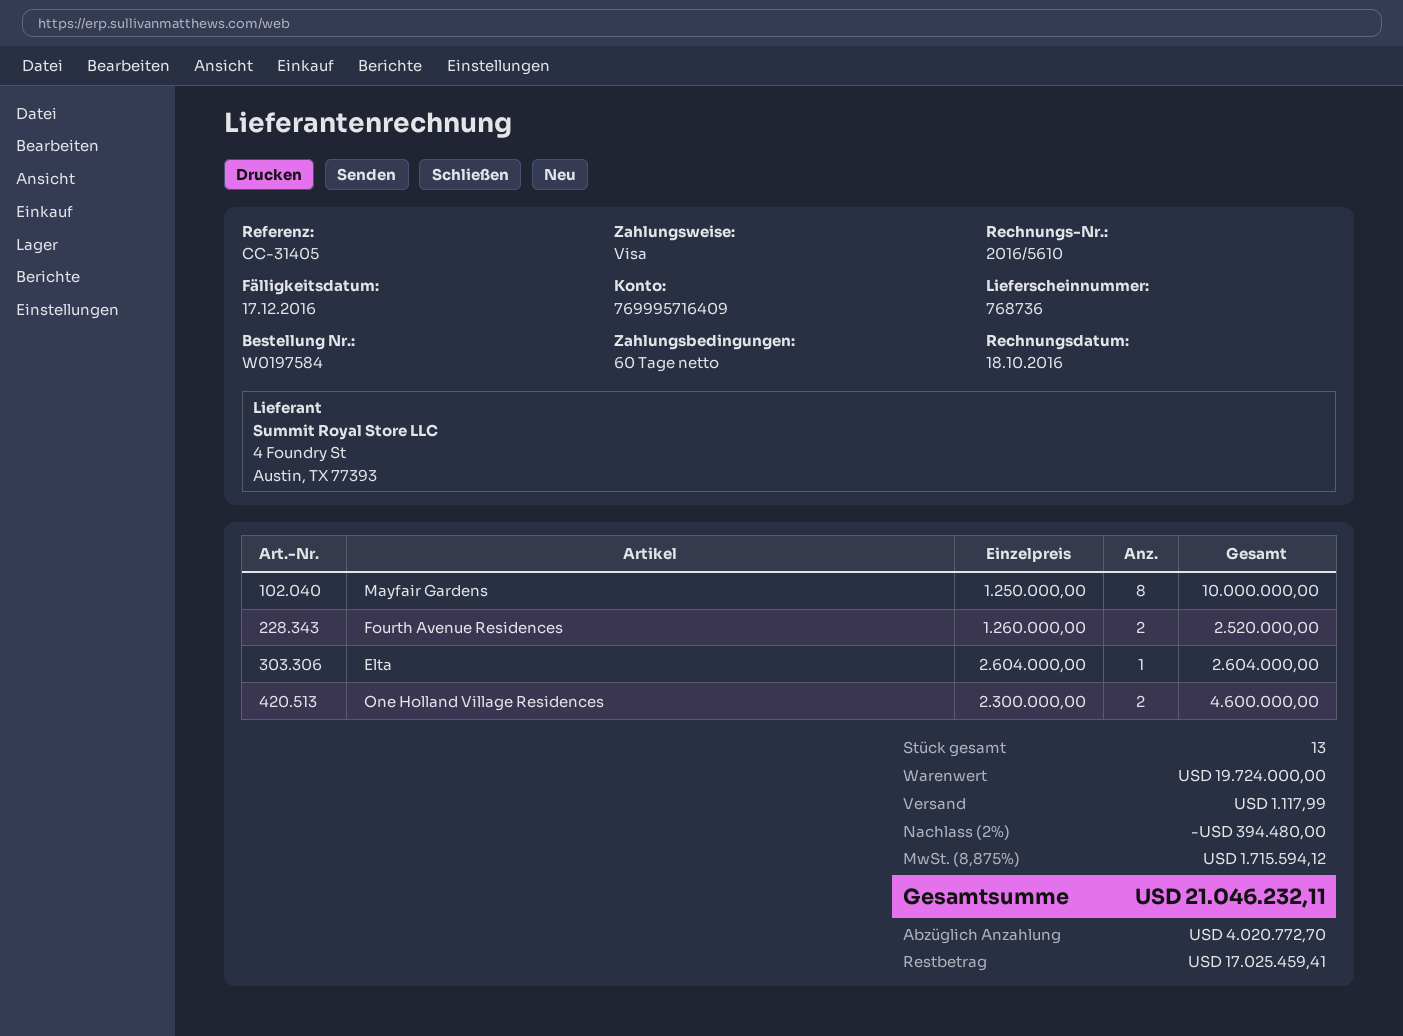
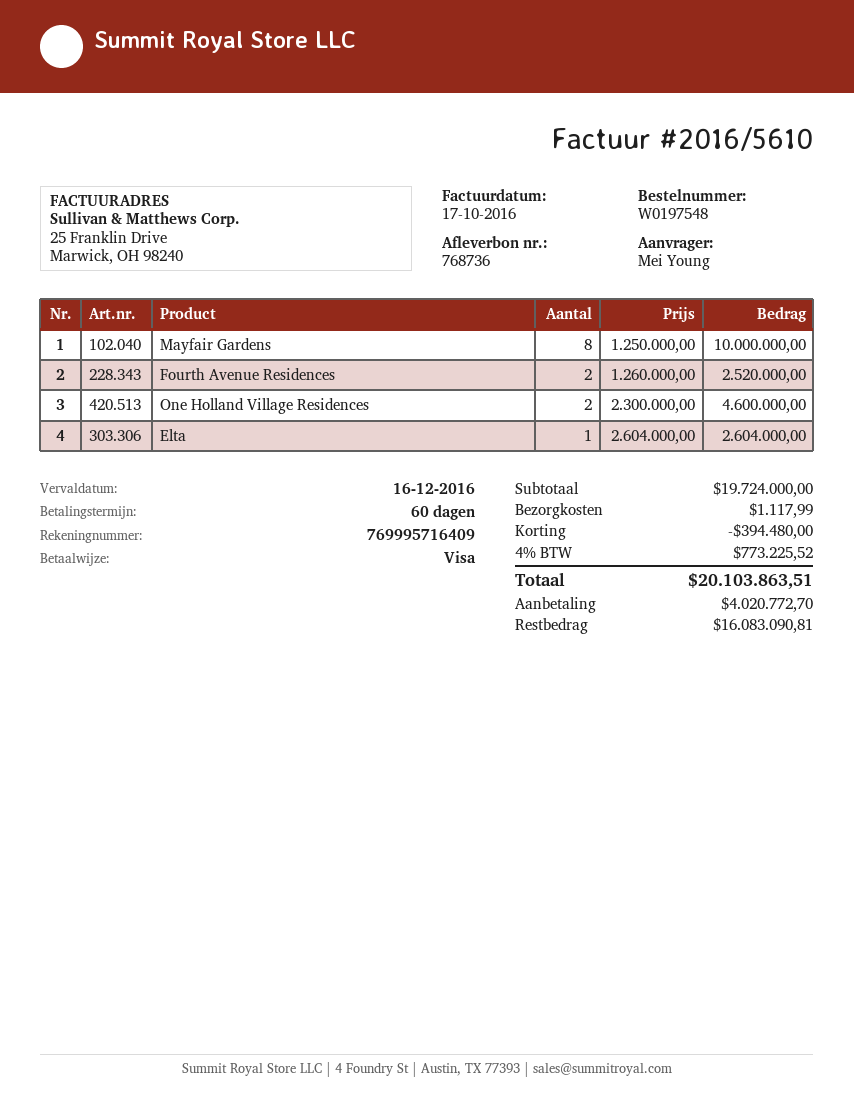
order number: W0197584 -> W0197548
invoice date: 2016-10-18 -> 2016-10-17
due date: 2016-12-17 -> 2016-12-16
tax: 8.875% = 1715594.12 -> 4% = 773225.52
total: 21046232.11 -> 20103863.51
balance: 17025459.41 -> 16083090.81

